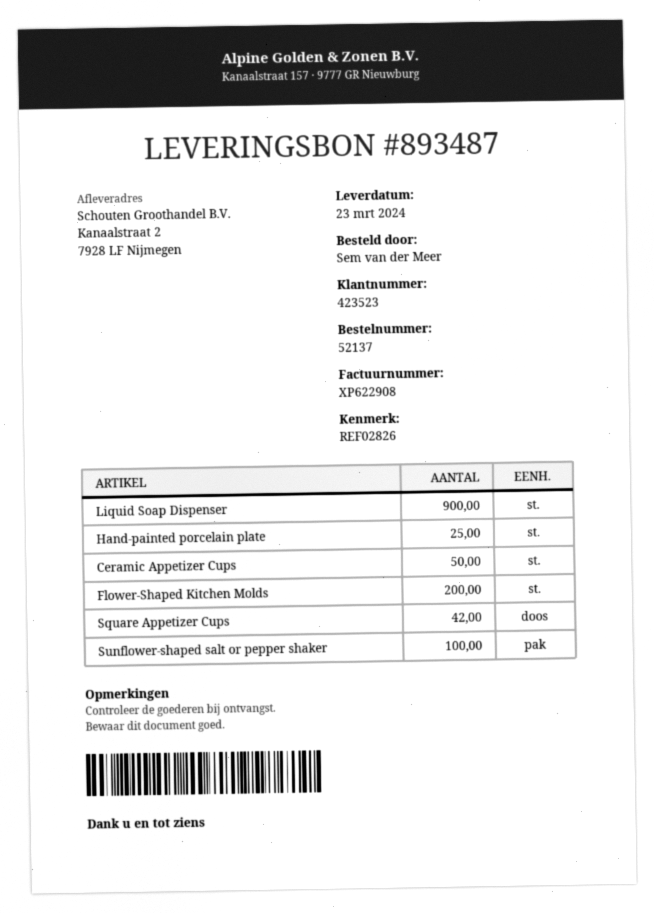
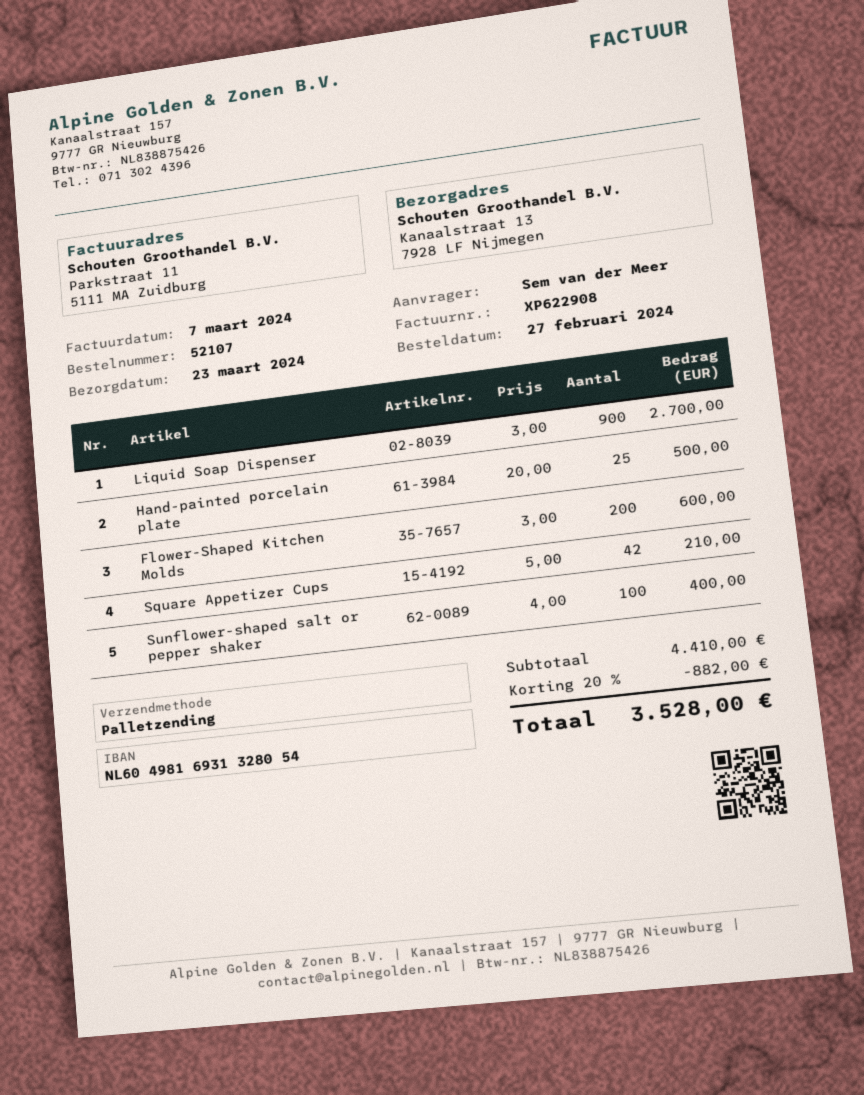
order number: 52137 -> 52107
ship to: Kanaalstraat 2, 7928 LF Nijmegen -> Kanaalstraat 13, 7928 LF Nijmegen
Ceramic Appetizer Cups: 50 -> none

